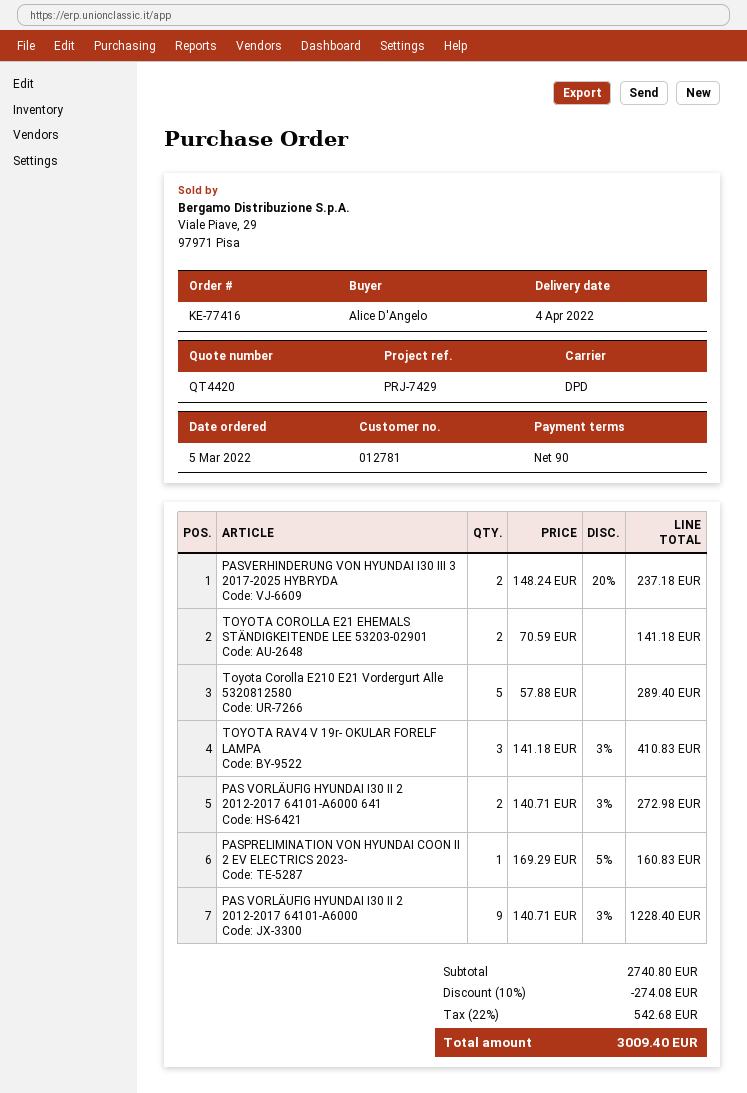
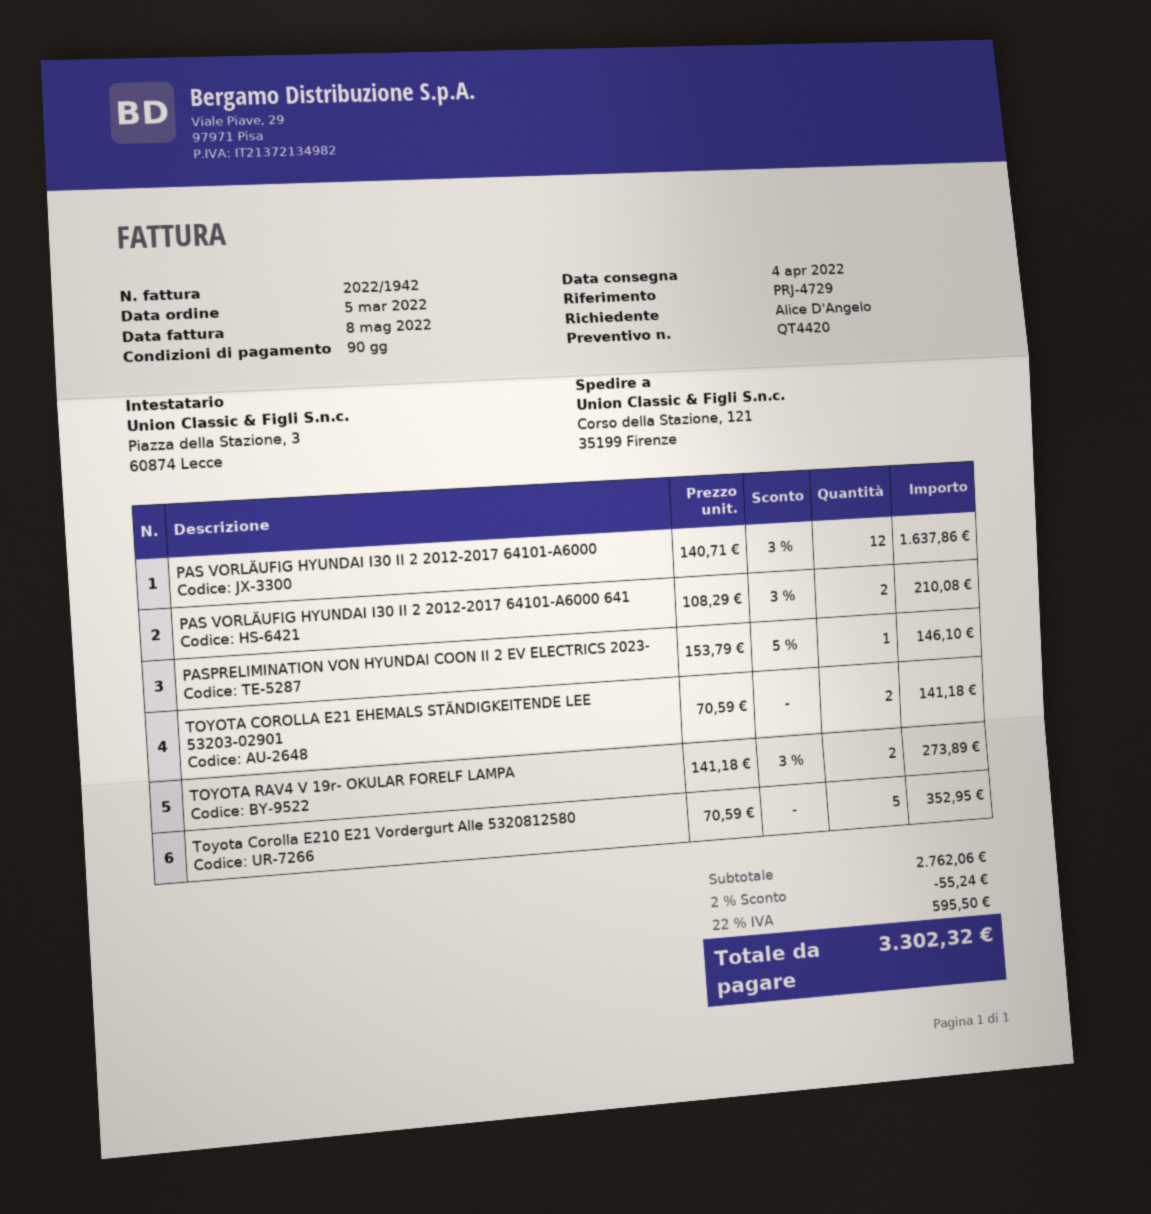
reference: PRJ-7429 -> PRJ-4729
PASVERHINDERUNG VON HYUNDAI I30 III 3 2017-2025 HYBRYDA: 2 x 148.24 - 20% = 237.18 -> none
Toyota Corolla E210 E21 Vordergurt Alle 5320812580: 5 x 57.88 = 289.40 -> 5 x 70.59 = 352.95
TOYOTA RAV4 V 19r- OKULAR FORELF LAMPA: 3 x 141.18 - 3% = 410.83 -> 2 x 141.18 - 3% = 273.89
PAS VORLÄUFIG HYUNDAI I30 II 2 2012-2017 64101-A6000 641: 2 x 140.71 - 3% = 272.98 -> 2 x 108.29 - 3% = 210.08
PASPRELIMINATION VON HYUNDAI COON II 2 EV ELECTRICS 2023-: 1 x 169.29 - 5% = 160.83 -> 1 x 153.79 - 5% = 146.10
PAS VORLÄUFIG HYUNDAI I30 II 2 2012-2017 64101-A6000: 9 x 140.71 - 3% = 1228.40 -> 12 x 140.71 - 3% = 1637.86
subtotal: 2740.80 -> 2762.06
discount: 10% = 274.08 -> 2% = 55.24
tax: 22% = 542.68 -> 22% = 595.50
total: 3009.40 -> 3302.32

